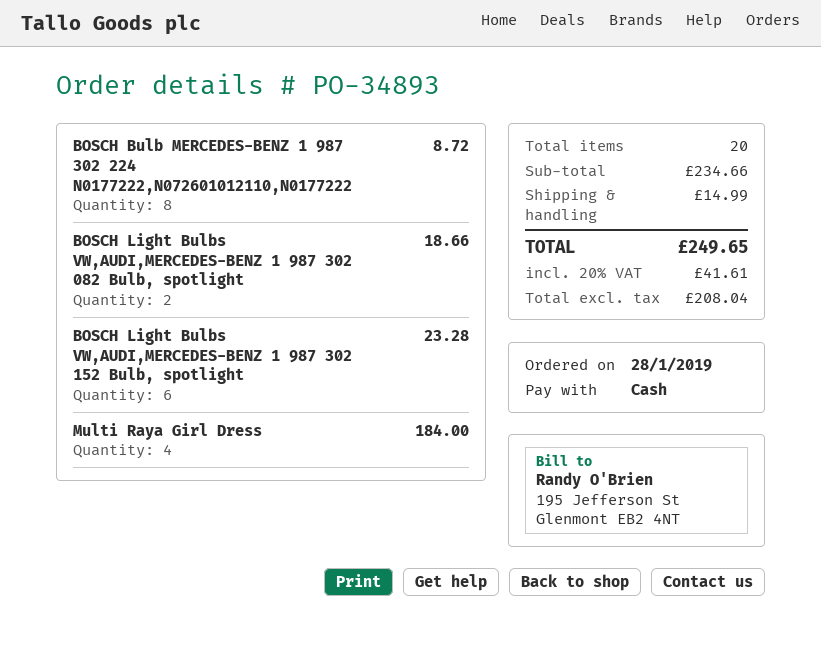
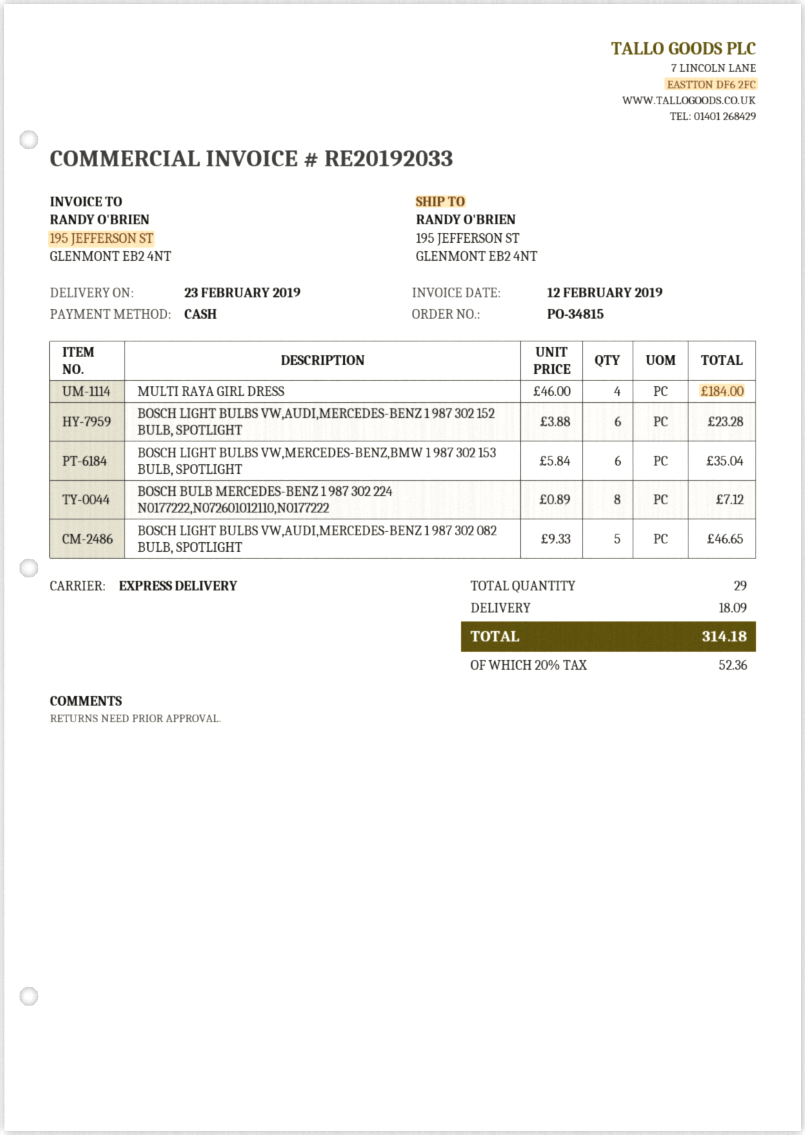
order number: PO-34893 -> PO-34815
BOSCH Bulb MERCEDES-BENZ 1 987 302 224 N0177222,N072601012110,N0177222: 8 for 8.72 -> 8 for 7.12
BOSCH Light Bulbs VW,AUDI,MERCEDES-BENZ 1 987 302 082 Bulb, spotlight: 2 for 18.66 -> 5 for 46.65
BOSCH LIGHT BULBS VW,MERCEDES-BENZ,BMW 1 987 302 153 BULB, SPOTLIGHT: none -> 6 for 35.04
total quantity: 20 -> 29
shipping: 14.99 -> 18.09
tax: 20% = 41.61 -> 20% = 52.36
total: 249.65 -> 314.18

